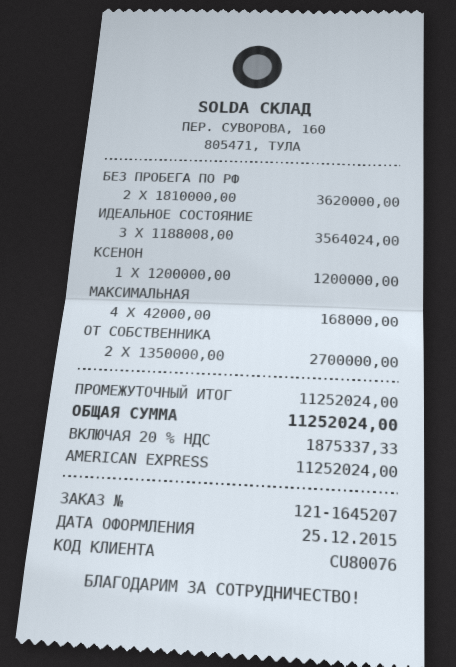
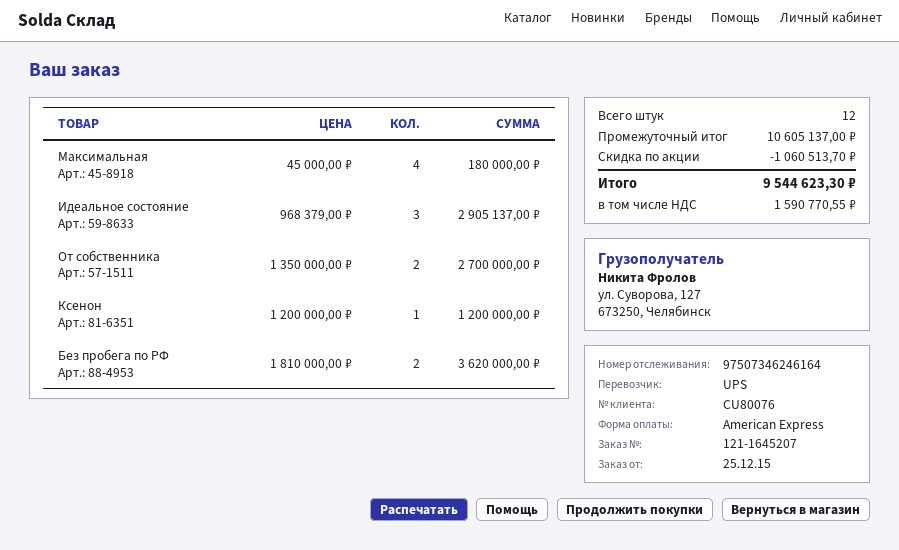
ИДЕАЛЬНОЕ СОСТОЯНИЕ: 3 x 1188008.00 = 3564024.00 -> 3 x 968379.00 = 2905137.00
МАКСИМАЛЬНАЯ: 4 x 42000.00 = 168000.00 -> 4 x 45000.00 = 180000.00
subtotal: 11252024.00 -> 10605137.00
discount: none -> 1060513.70
tax: 1875337.33 -> 1590770.55
total: 11252024.00 -> 9544623.30

